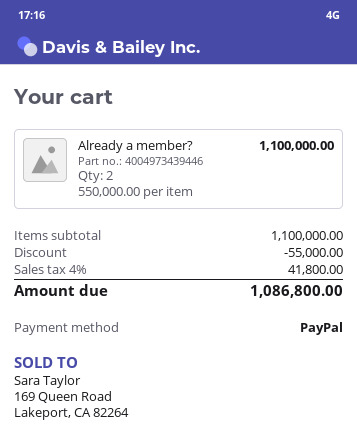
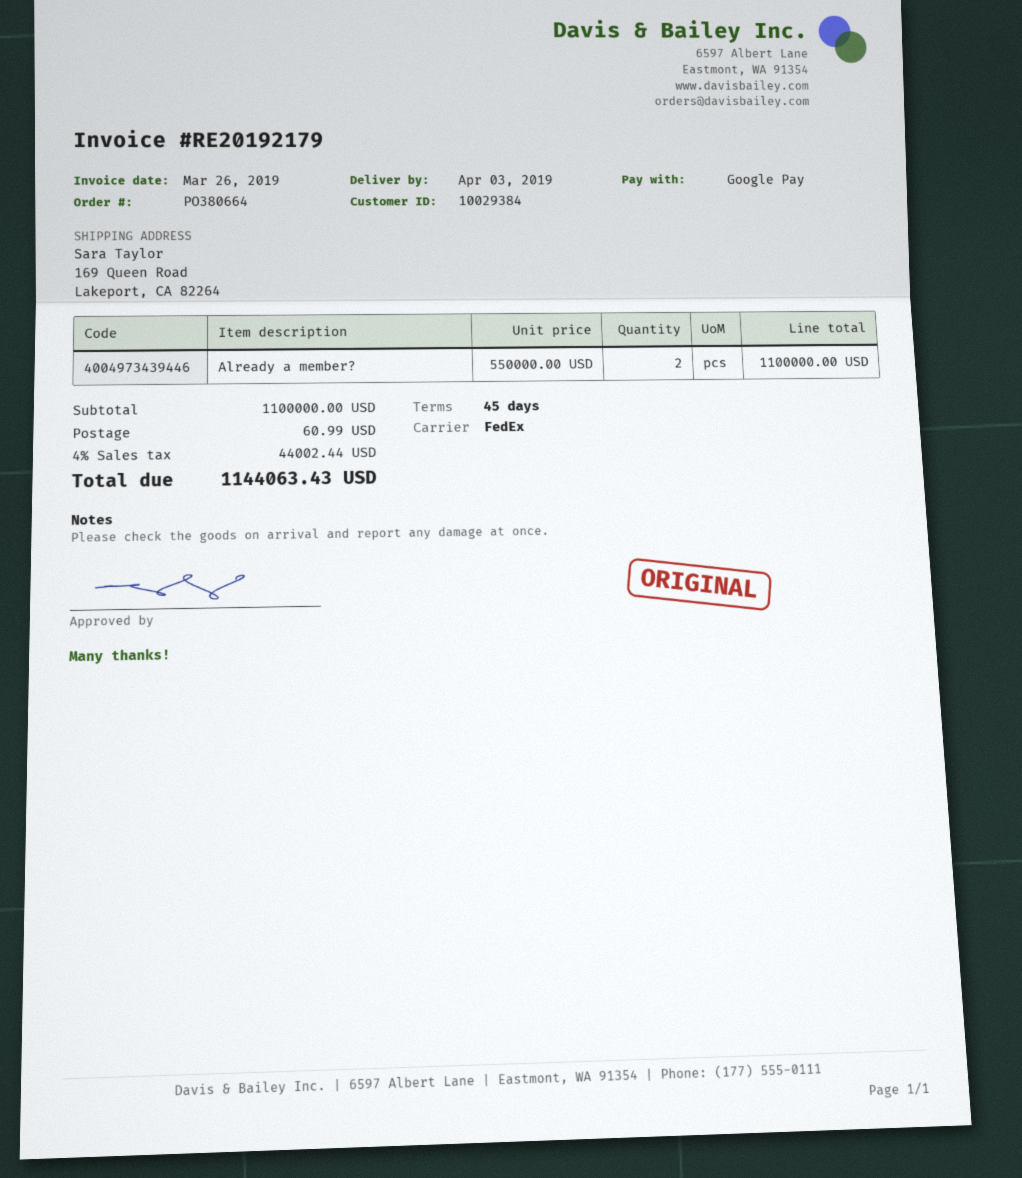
payment method: PayPal -> Google Pay
discount: 55000.00 -> none
shipping: none -> 60.99
tax: 4% = 41800.00 -> 4% = 44002.44
total: 1086800.00 -> 1144063.43

